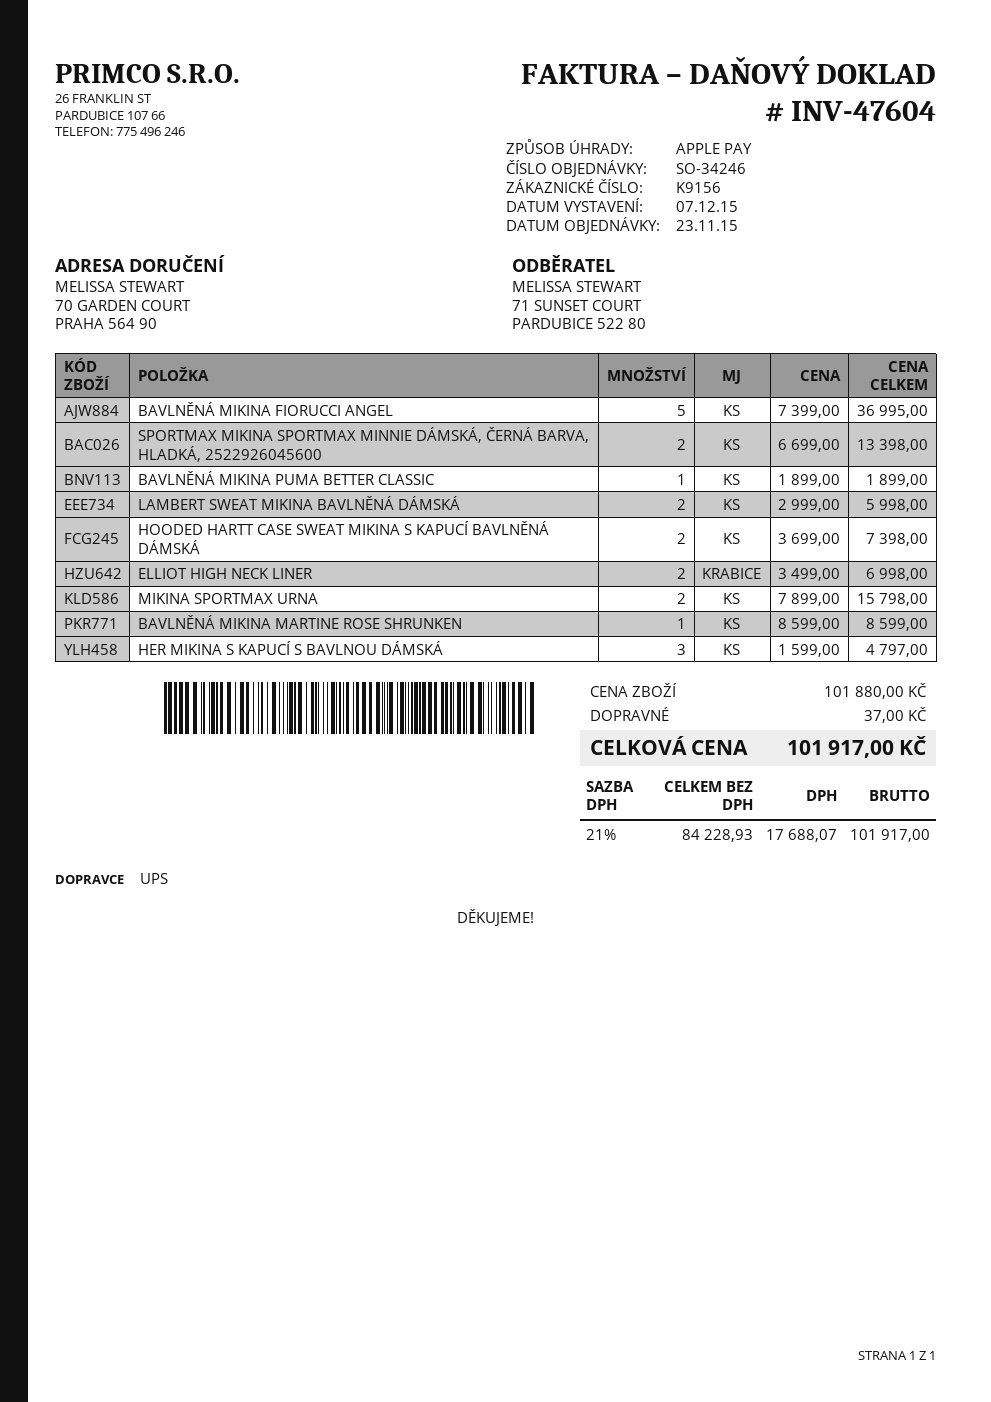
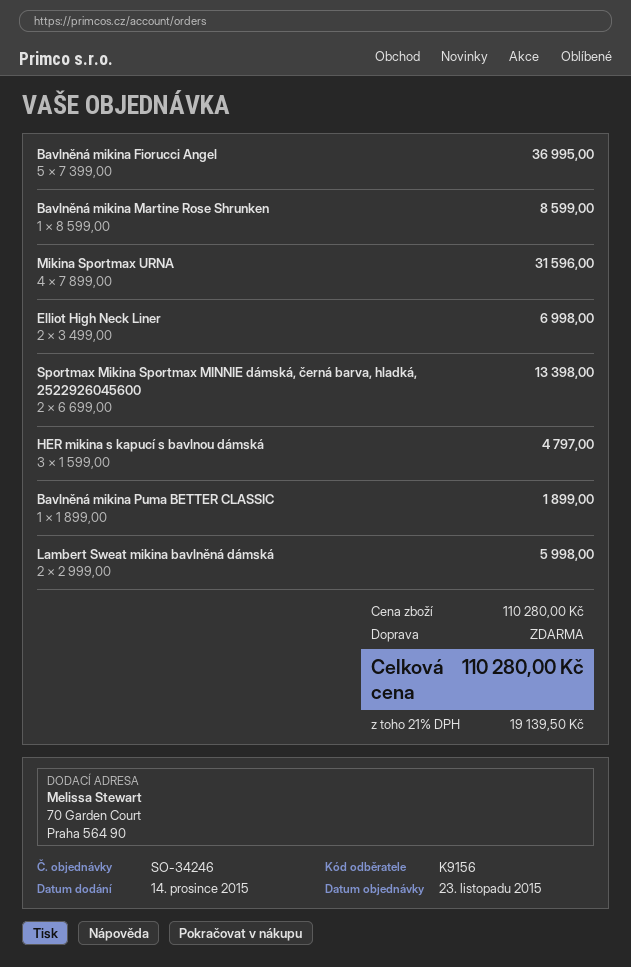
HOODED HARTT CASE SWEAT MIKINA S KAPUCÍ BAVLNĚNÁ DÁMSKÁ: 2 x 3699.00 = 7398.00 -> none
MIKINA SPORTMAX URNA: 2 x 7899.00 = 15798.00 -> 4 x 7899.00 = 31596.00
subtotal: 101880.00 -> 110280.00
shipping: 37.00 -> 0.00
tax: 21% = 17688.07 -> 21% = 19139.50
total: 101917.00 -> 110280.00

